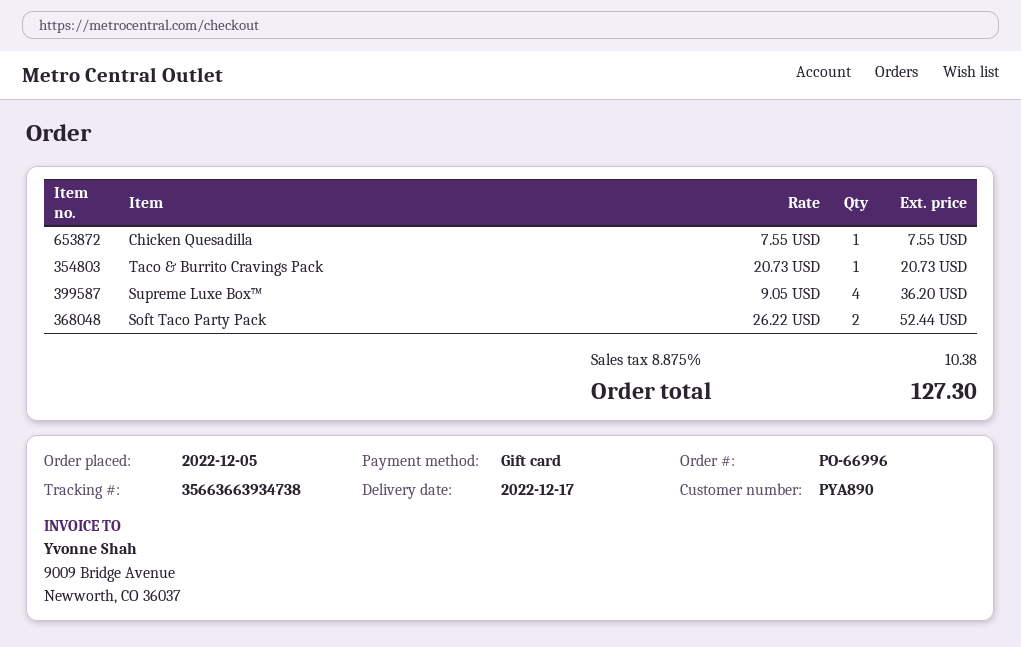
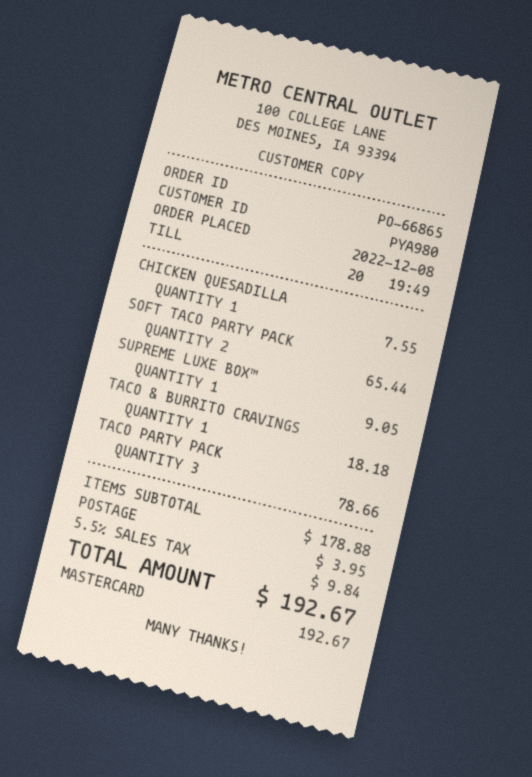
order number: PO-66996 -> PO-66865
order date: 2022-12-05 -> 2022-12-08
customer number: PYA890 -> PYA980
payment method: gift card -> Mastercard
Taco & Burrito Cravings Pack: 1 for 20.73 -> 1 for 18.18
Supreme Luxe Box™: 4 for 36.20 -> 1 for 9.05
Soft Taco Party Pack: 2 for 52.44 -> 2 for 65.44
TACO PARTY PACK: none -> 3 for 78.66
shipping: none -> 3.95
tax: 8.875% = 10.38 -> 5.5% = 9.84
total: 127.30 -> 192.67

